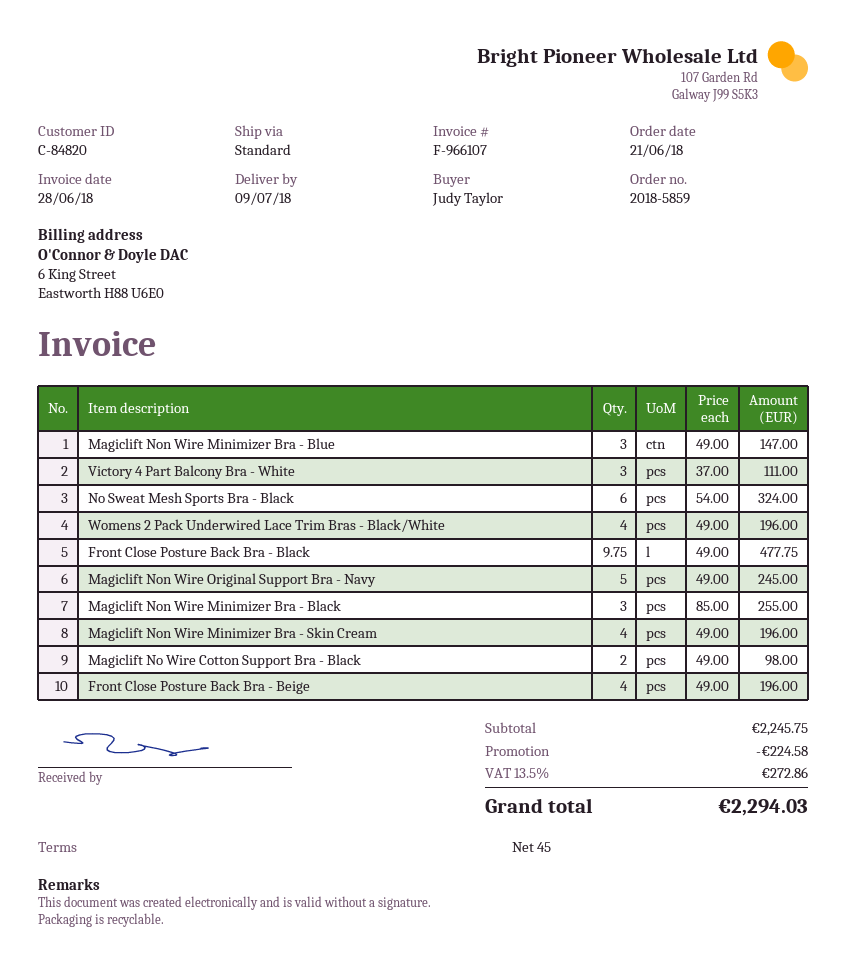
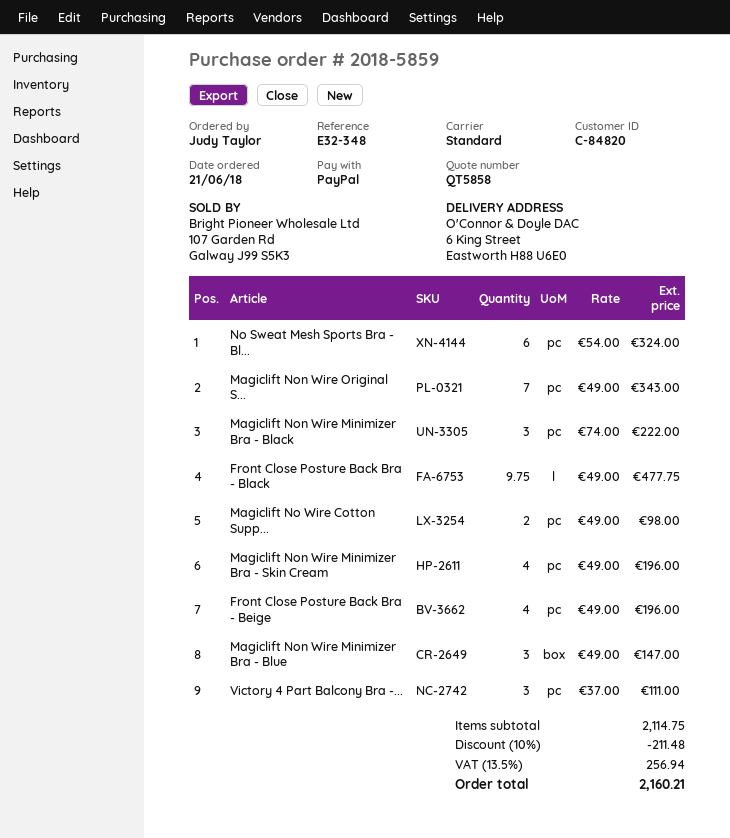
Womens 2 Pack Underwired Lace Trim Bras - Black/White: 4 x 49.00 = 196.00 -> none
Magiclift Non Wire Original Support Bra - Navy: 5 x 49.00 = 245.00 -> 7 x 49.00 = 343.00
Magiclift Non Wire Minimizer Bra - Black: 3 x 85.00 = 255.00 -> 3 x 74.00 = 222.00
subtotal: 2245.75 -> 2114.75
discount: 224.58 -> 211.48
tax: 13.5% = 272.86 -> 13.5% = 256.94
total: 2294.03 -> 2160.21

